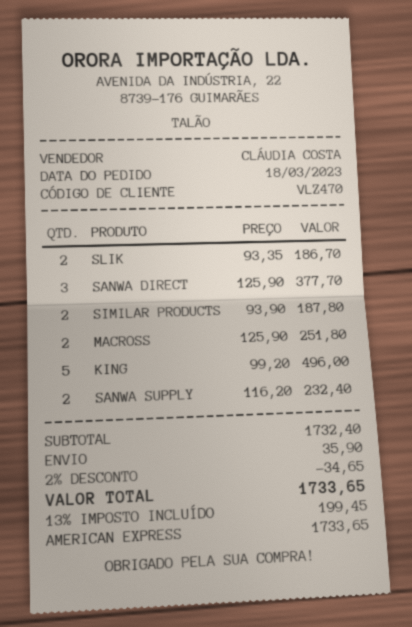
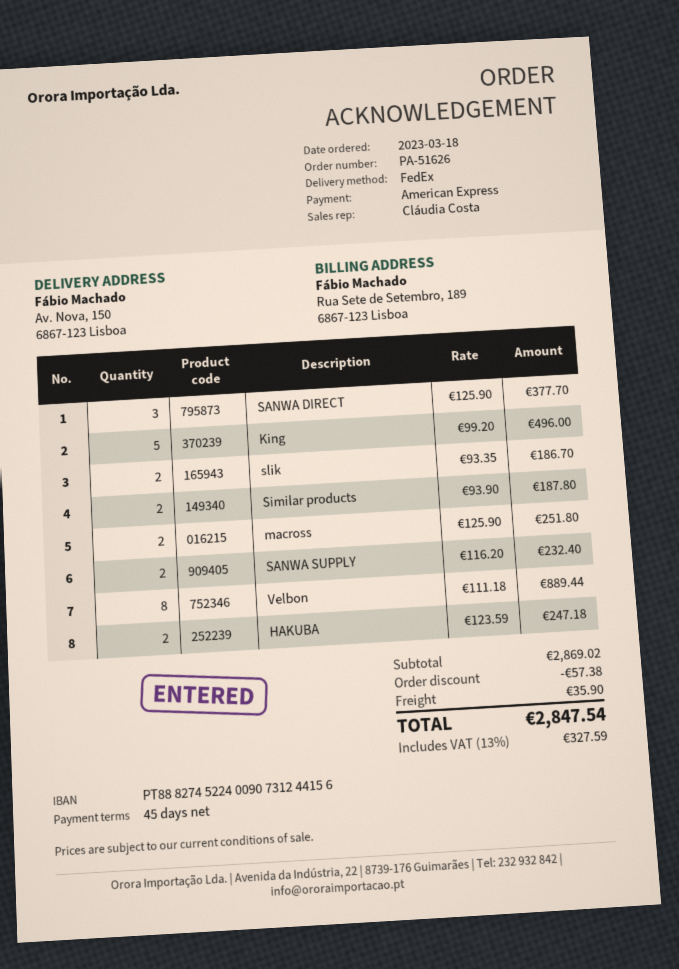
Velbon: none -> 8 x 111.18 = 889.44
HAKUBA: none -> 2 x 123.59 = 247.18
subtotal: 1732.40 -> 2869.02
discount: 34.65 -> 57.38
tax: 13% = 199.45 -> 13% = 327.59
total: 1733.65 -> 2847.54

